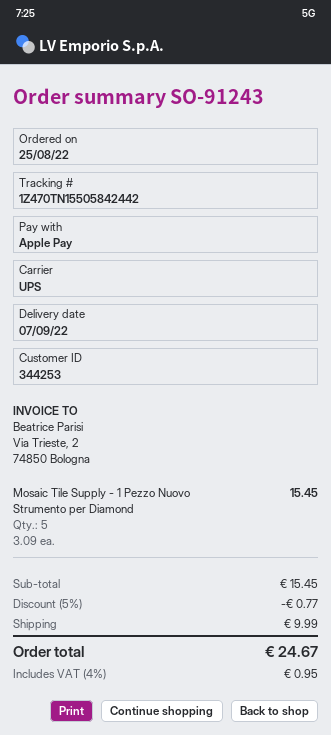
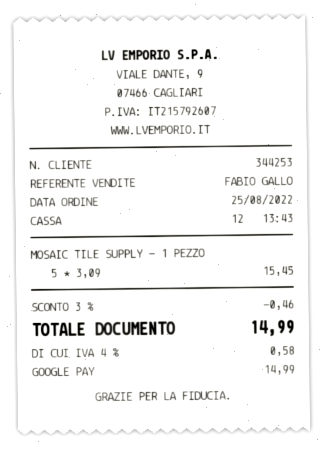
payment method: Apple Pay -> Google Pay
discount: 5% = 0.77 -> 3% = 0.46
shipping: 9.99 -> none
tax: 4% = 0.95 -> 4% = 0.58
total: 24.67 -> 14.99

